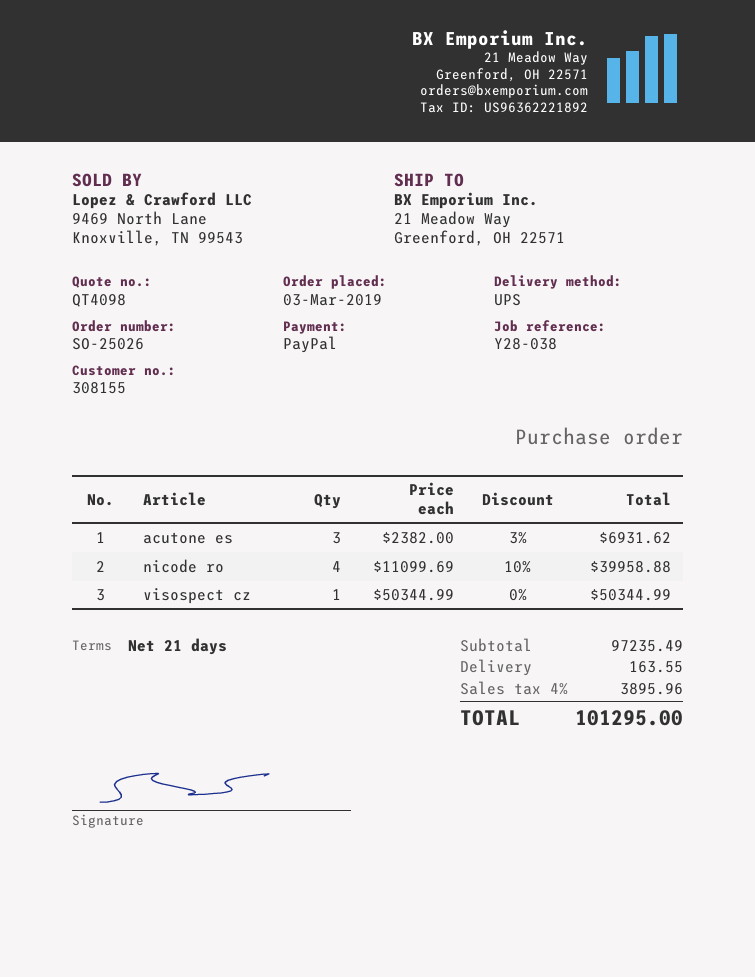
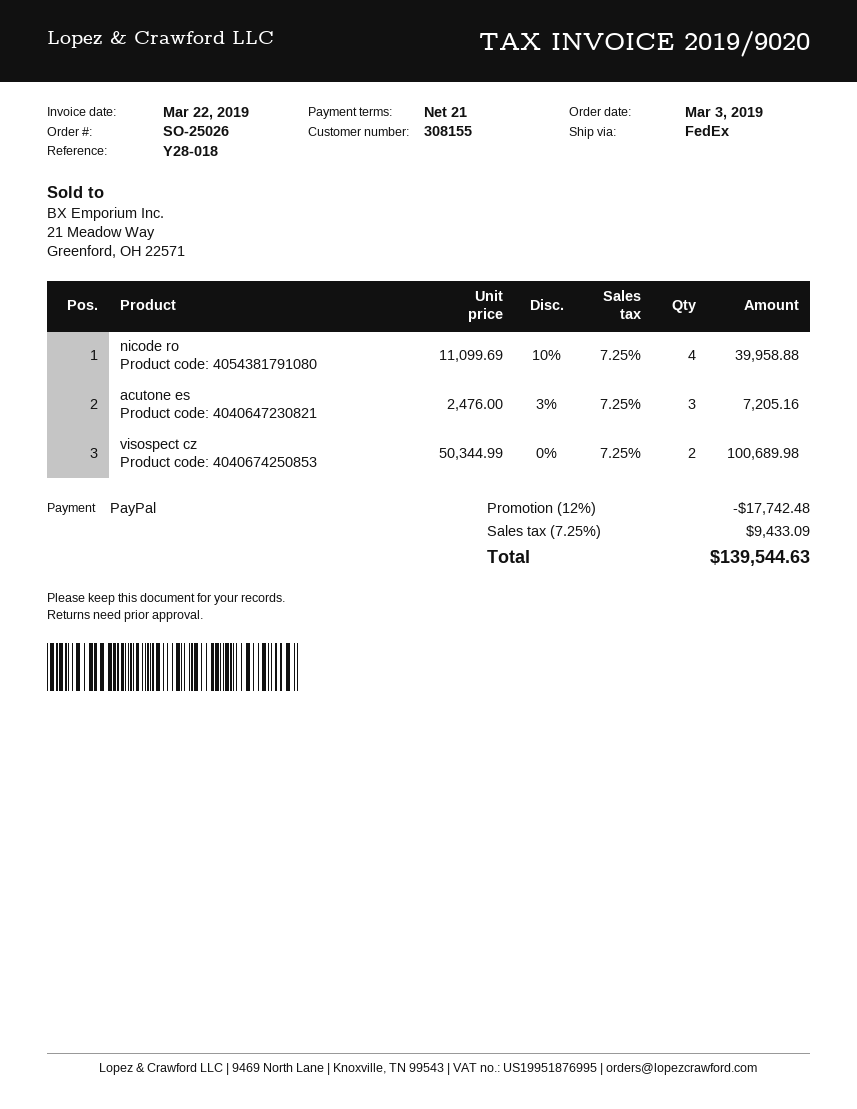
reference: Y28-038 -> Y28-018
shipping method: UPS -> FedEx
acutone es: 3 x 2382.00 - 3% = 6931.62 -> 3 x 2476.00 - 3% = 7205.16
visospect cz: 1 x 50344.99 = 50344.99 -> 2 x 50344.99 = 100689.98
discount: none -> 12% = 17742.48
shipping: 163.55 -> none
tax: 4% = 3895.96 -> 7.25% = 9433.09
total: 101295.00 -> 139544.63

